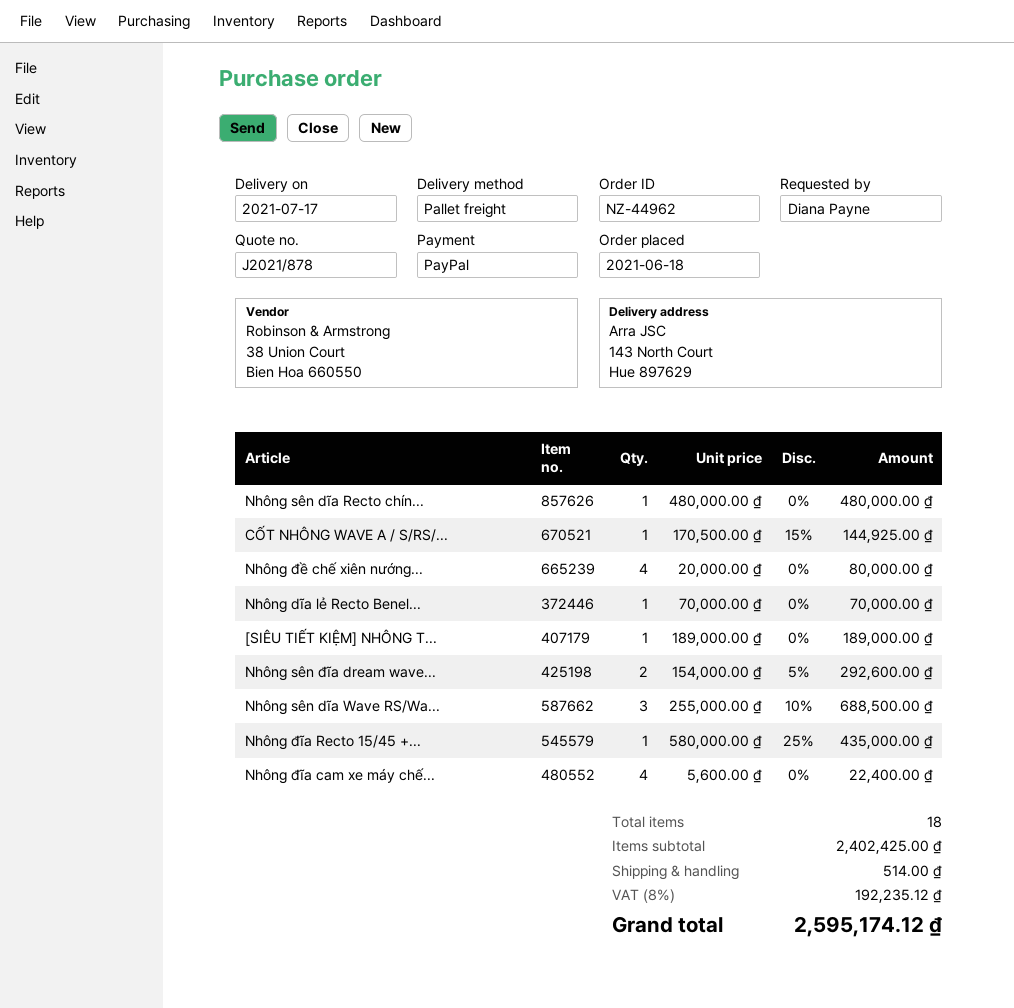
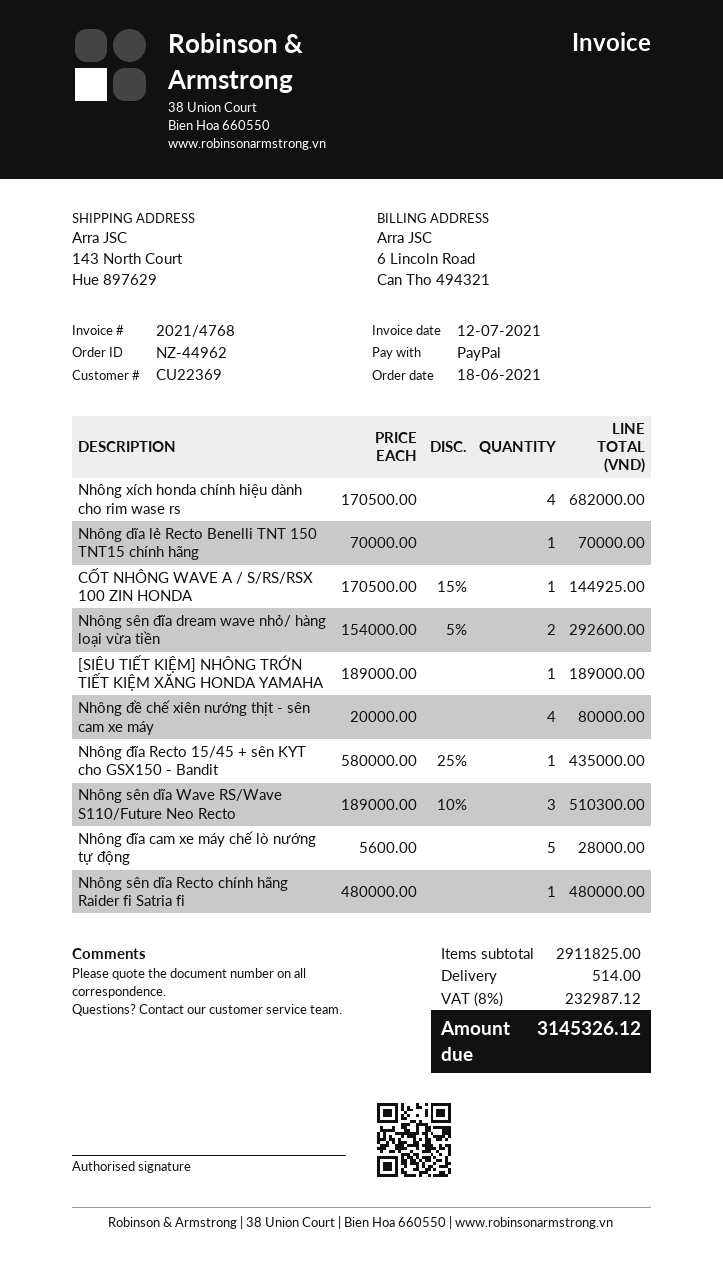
Nhông sên dĩa Wave RS/Wa...: 3 x 255000.00 - 10% = 688500.00 -> 3 x 189000.00 - 10% = 510300.00
Nhông đĩa cam xe máy chế...: 4 x 5600.00 = 22400.00 -> 5 x 5600.00 = 28000.00
Nhông xích honda chính hiệu dành cho rim wase rs: none -> 4 x 170500.00 = 682000.00
subtotal: 2402425.00 -> 2911825.00
tax: 8% = 192235.12 -> 8% = 232987.12
total: 2595174.12 -> 3145326.12

